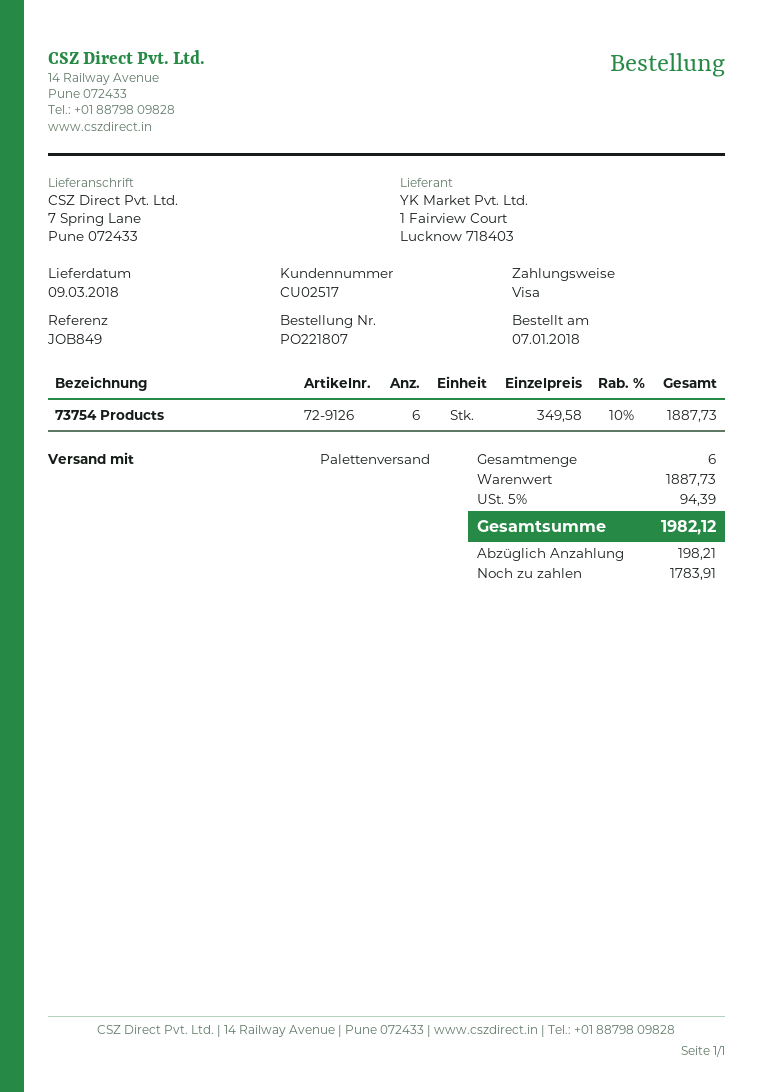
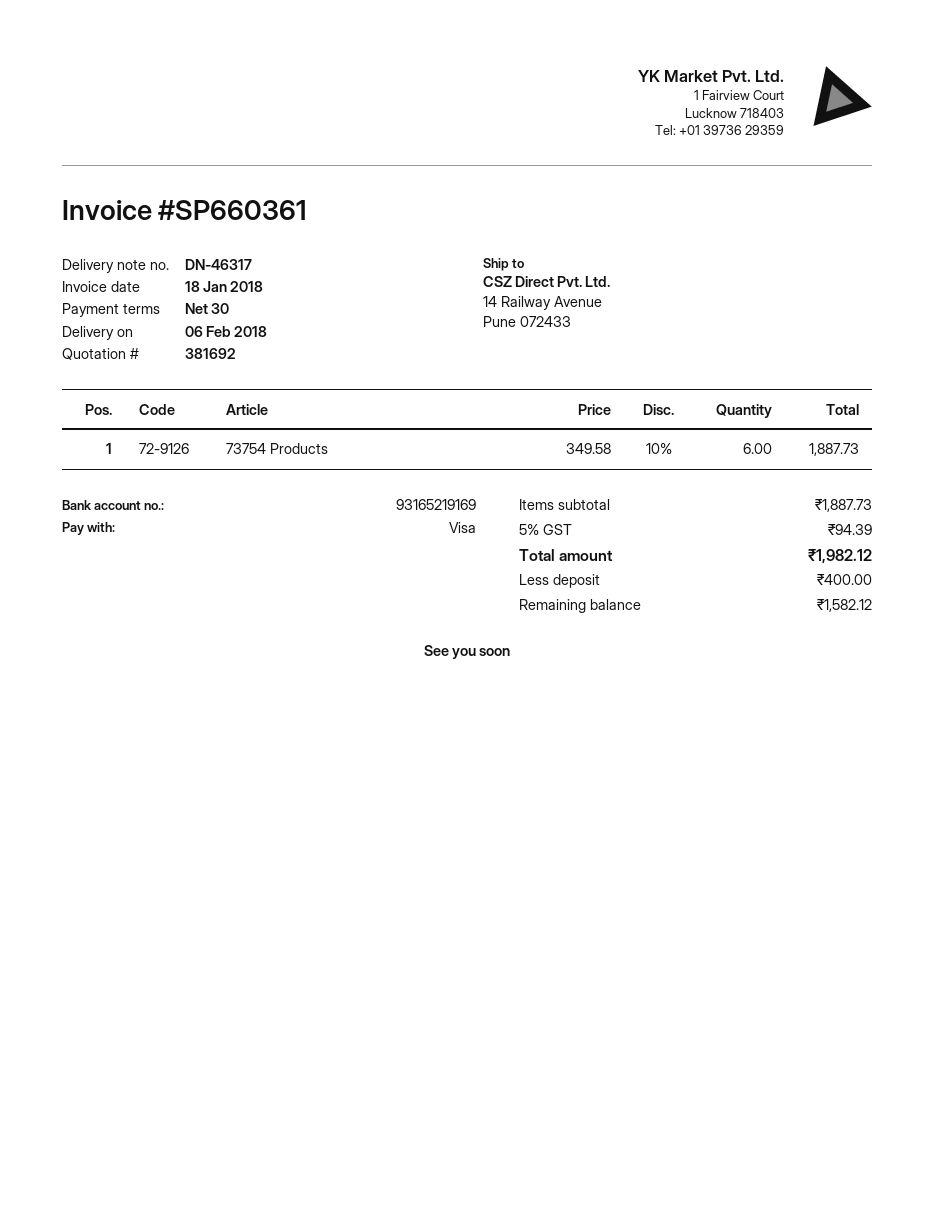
delivery date: 2018-03-09 -> 2018-02-06
ship to: 7 Spring Lane, Pune 072433 -> 14 Railway Avenue, Pune 072433
deposit: 198.21 -> 400.00
balance: 1783.91 -> 1582.12

